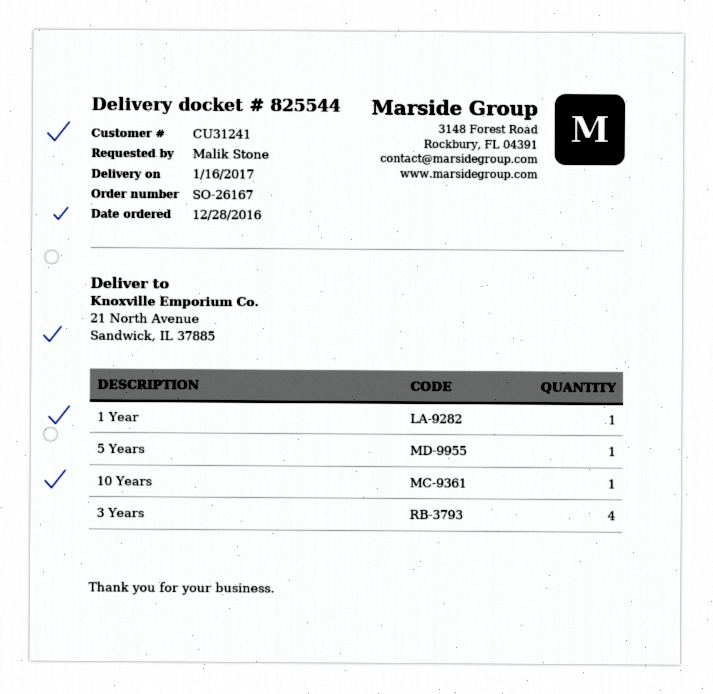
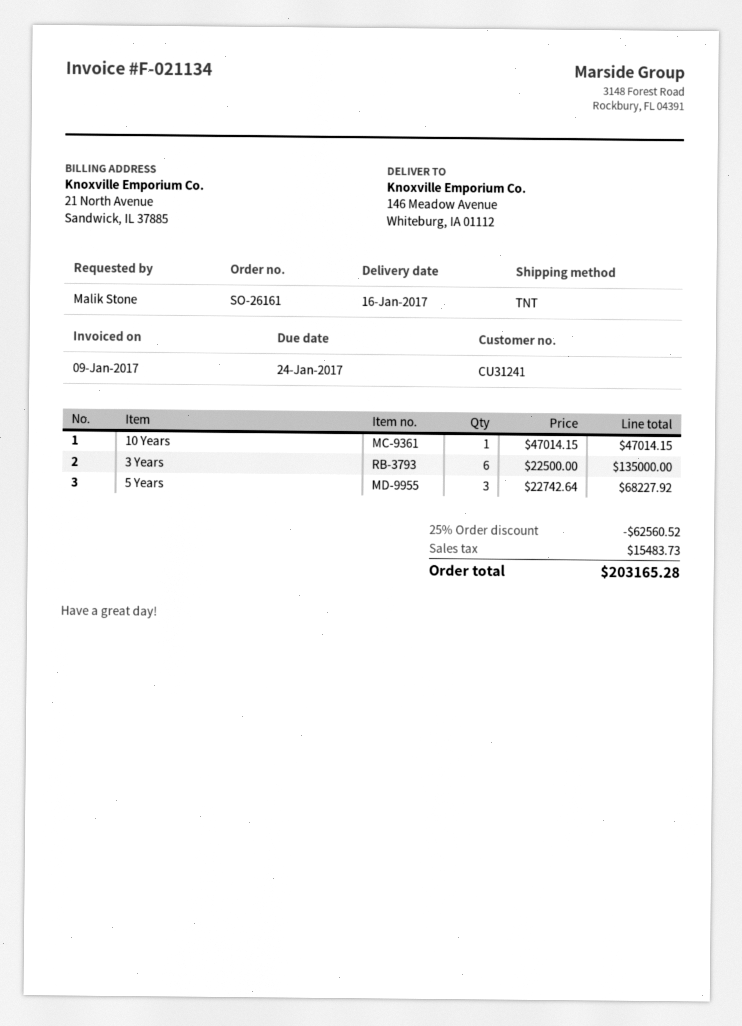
order number: SO-26167 -> SO-26161
ship to: 21 North Avenue, Sandwick, IL 37885 -> 146 Meadow Avenue, Whiteburg, IA 01112
1 Year: 1 -> none
5 Years: 1 -> 3
3 Years: 4 -> 6

